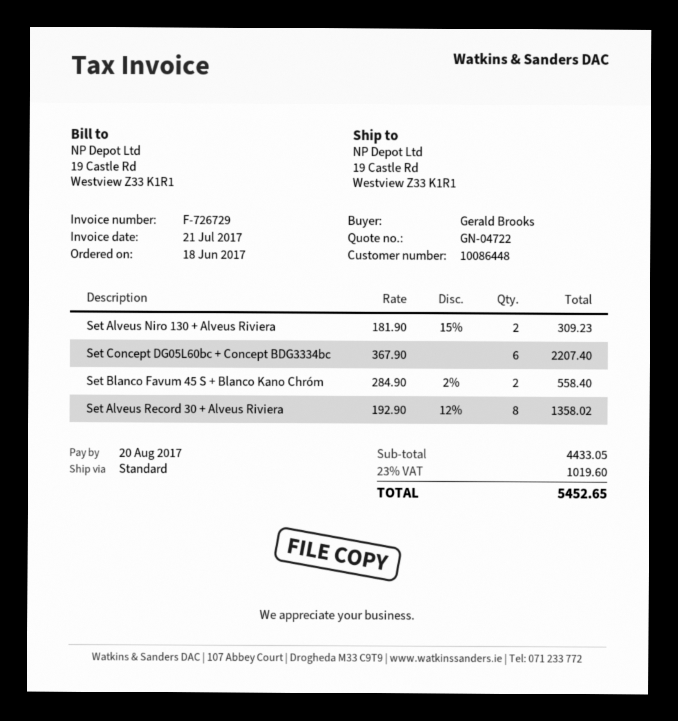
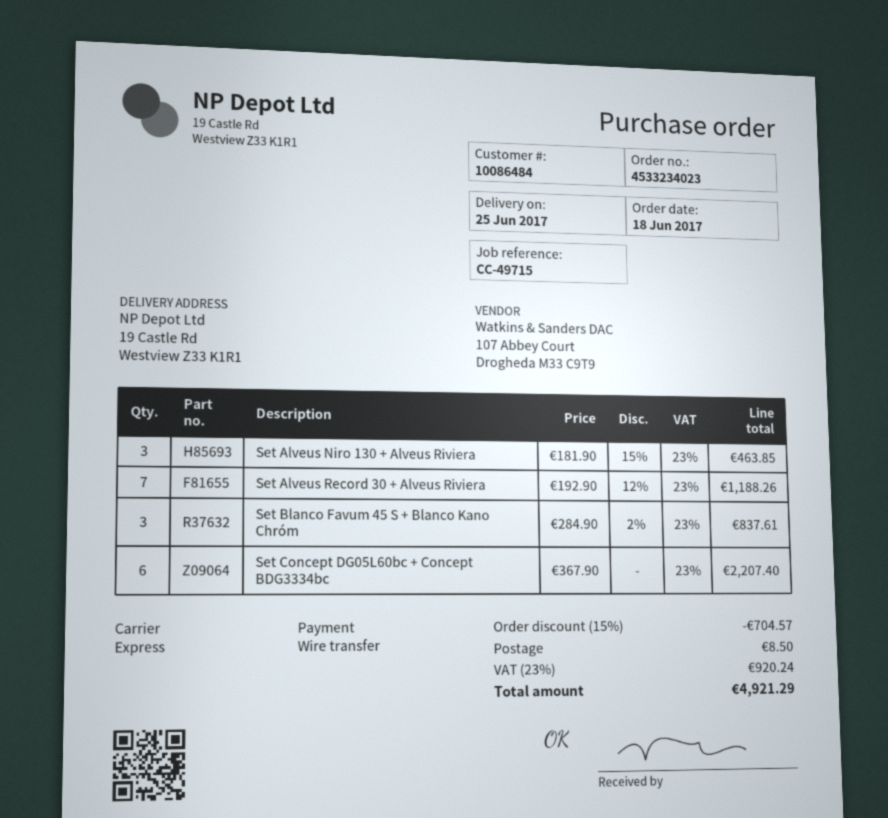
customer number: 10086448 -> 10086484
shipping method: standard -> express
Set Alveus Niro 130 + Alveus Riviera: 2 x 181.90 - 15% = 309.23 -> 3 x 181.90 - 15% = 463.85
Set Blanco Favum 45 S + Blanco Kano Chróm: 2 x 284.90 - 2% = 558.40 -> 3 x 284.90 - 2% = 837.61
Set Alveus Record 30 + Alveus Riviera: 8 x 192.90 - 12% = 1358.02 -> 7 x 192.90 - 12% = 1188.26
discount: none -> 15% = 704.57
shipping: none -> 8.50
tax: 23% = 1019.60 -> 23% = 920.24
total: 5452.65 -> 4921.29

